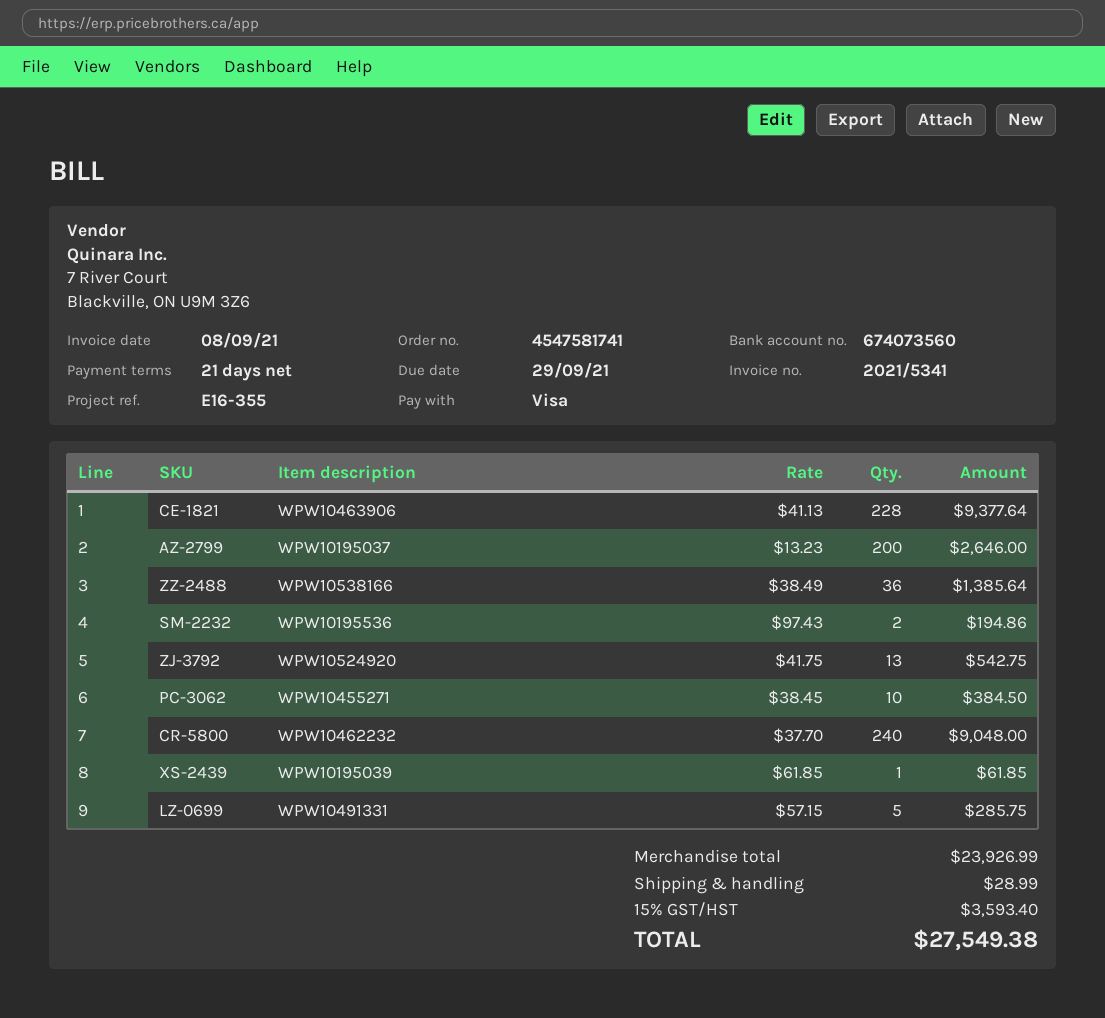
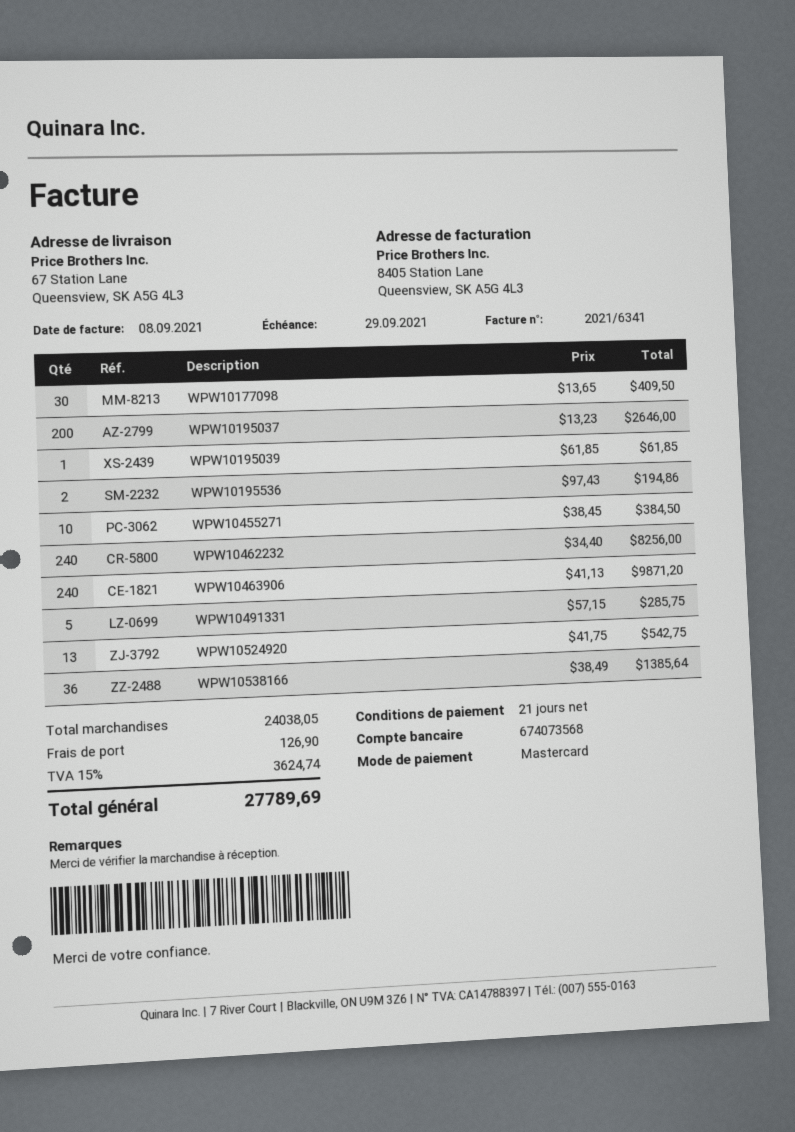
invoice number: 2021/5341 -> 2021/6341
payment method: Visa -> Mastercard
bank account: 674073560 -> 674073568
WPW10463906: 228 x 41.13 = 9377.64 -> 240 x 41.13 = 9871.20
WPW10462232: 240 x 37.70 = 9048.00 -> 240 x 34.40 = 8256.00
WPW10177098: none -> 30 x 13.65 = 409.50
subtotal: 23926.99 -> 24038.05
shipping: 28.99 -> 126.90
tax: 15% = 3593.40 -> 15% = 3624.74
total: 27549.38 -> 27789.69

